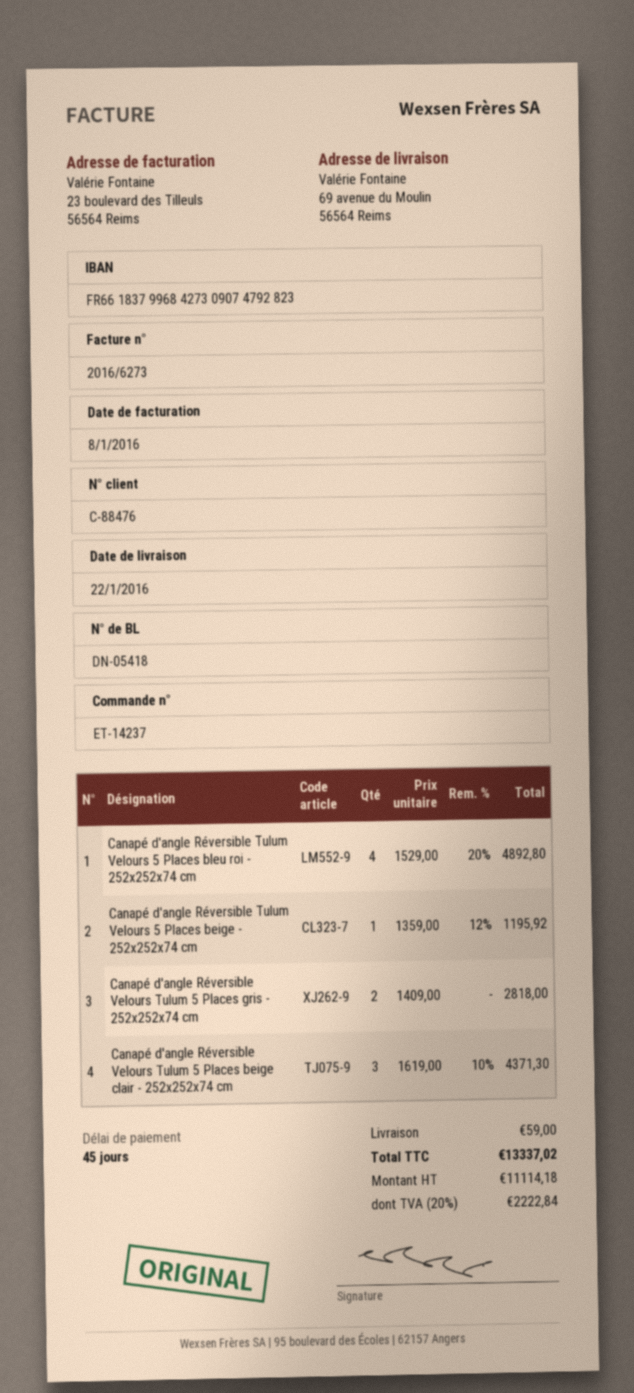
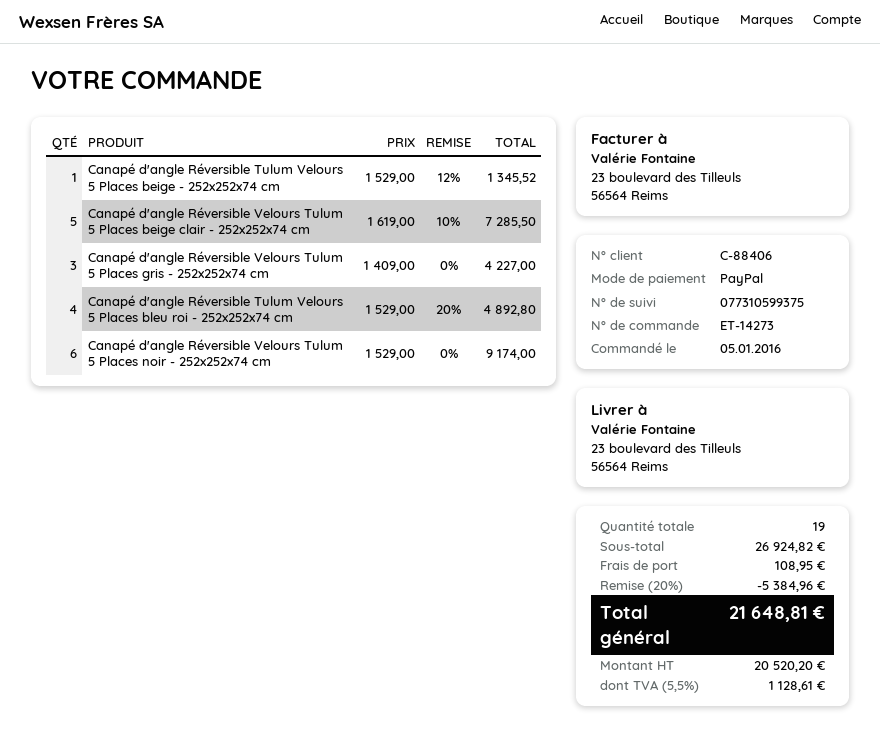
order number: ET-14237 -> ET-14273
customer number: C-88476 -> C-88406
ship to: 69 avenue du Moulin, 56564 Reims -> 23 boulevard des Tilleuls, 56564 Reims
Canapé d'angle Réversible Tulum Velours 5 Places beige - 252x252x74 cm: 1 x 1359.00 - 12% = 1195.92 -> 1 x 1529.00 - 12% = 1345.52
Canapé d'angle Réversible Velours Tulum 5 Places gris - 252x252x74 cm: 2 x 1409.00 = 2818.00 -> 3 x 1409.00 = 4227.00
Canapé d'angle Réversible Velours Tulum 5 Places beige clair - 252x252x74 cm: 3 x 1619.00 - 10% = 4371.30 -> 5 x 1619.00 - 10% = 7285.50
Canapé d'angle Réversible Velours Tulum 5 Places noir - 252x252x74 cm: none -> 6 x 1529.00 = 9174.00
discount: none -> 20% = 5384.96
shipping: 59.00 -> 108.95
net: 11114.18 -> 20520.20
tax: 20% = 2222.84 -> 5.5% = 1128.61
total: 13337.02 -> 21648.81

